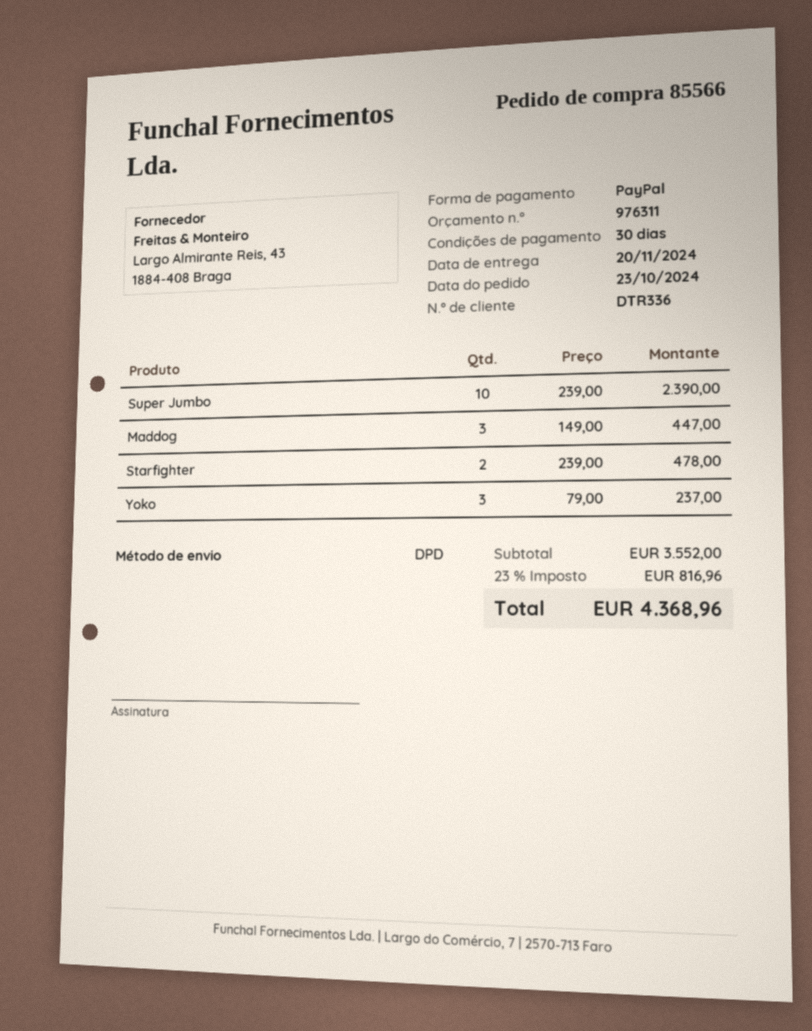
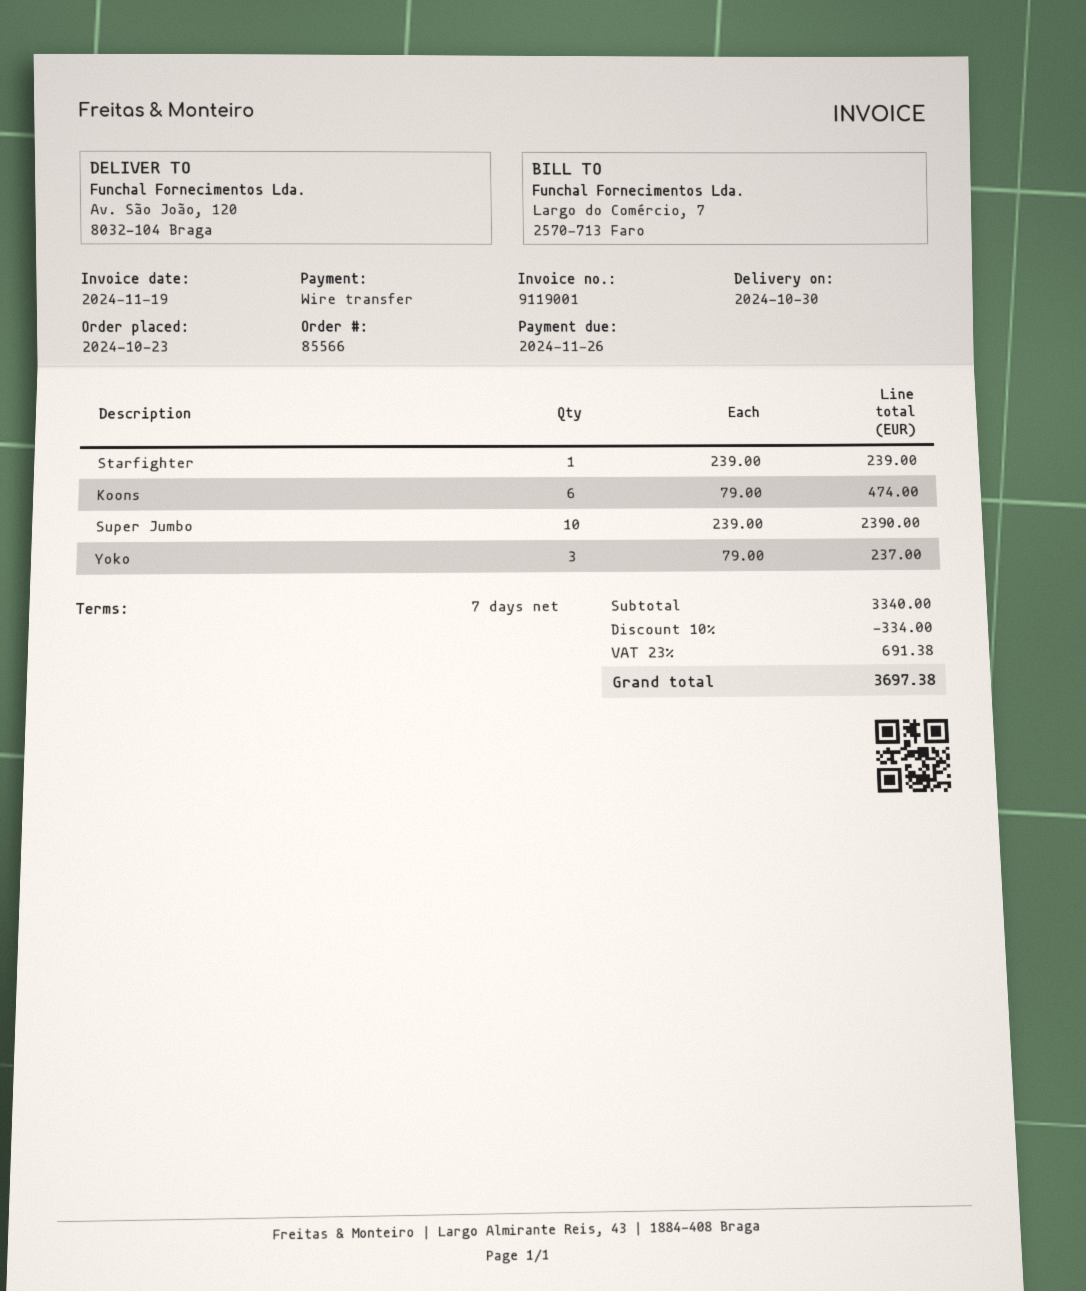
delivery date: 2024-11-20 -> 2024-10-30
payment terms: 30 days -> 7 days
payment method: PayPal -> bank transfer
Maddog: 3 x 149.00 = 447.00 -> none
Starfighter: 2 x 239.00 = 478.00 -> 1 x 239.00 = 239.00
Koons: none -> 6 x 79.00 = 474.00
subtotal: 3552.00 -> 3340.00
discount: none -> 10% = 334.00
tax: 23% = 816.96 -> 23% = 691.38
total: 4368.96 -> 3697.38

